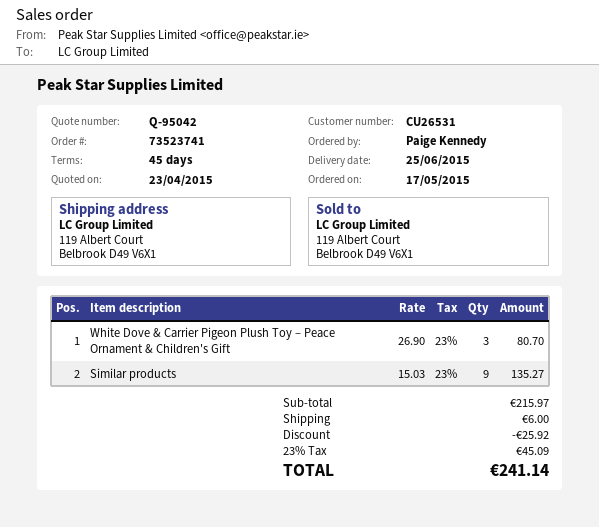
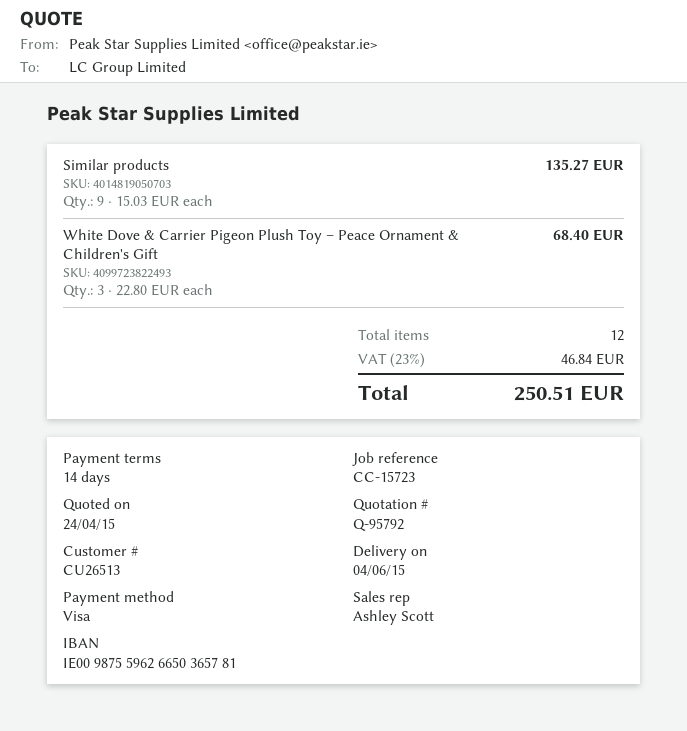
quote number: Q-95042 -> Q-95792
quote date: 2015-04-23 -> 2015-04-24
delivery date: 2015-06-25 -> 2015-06-04
payment terms: 45 days -> 14 days
customer number: CU26531 -> CU26513
White Dove & Carrier Pigeon Plush Toy – Peace Ornament & Children's Gift: 3 x 26.90 = 80.70 -> 3 x 22.80 = 68.40
discount: 25.92 -> none
shipping: 6.00 -> none
tax: 23% = 45.09 -> 23% = 46.84
total: 241.14 -> 250.51

